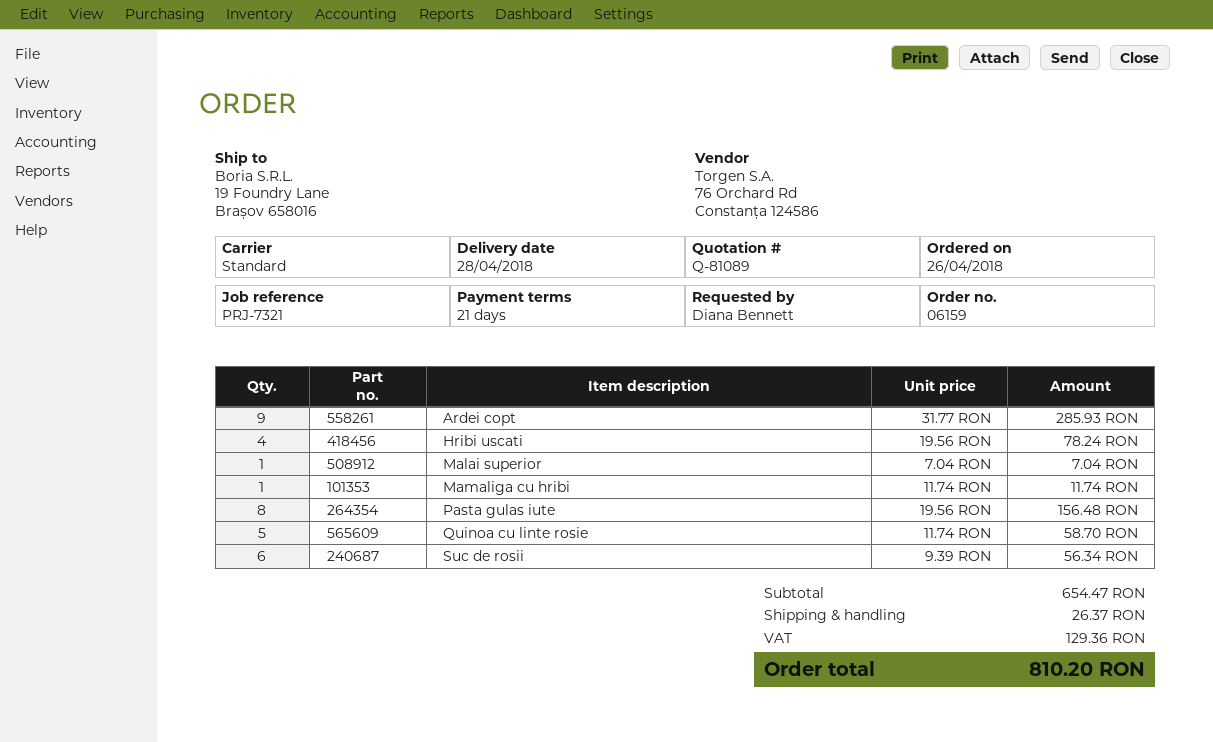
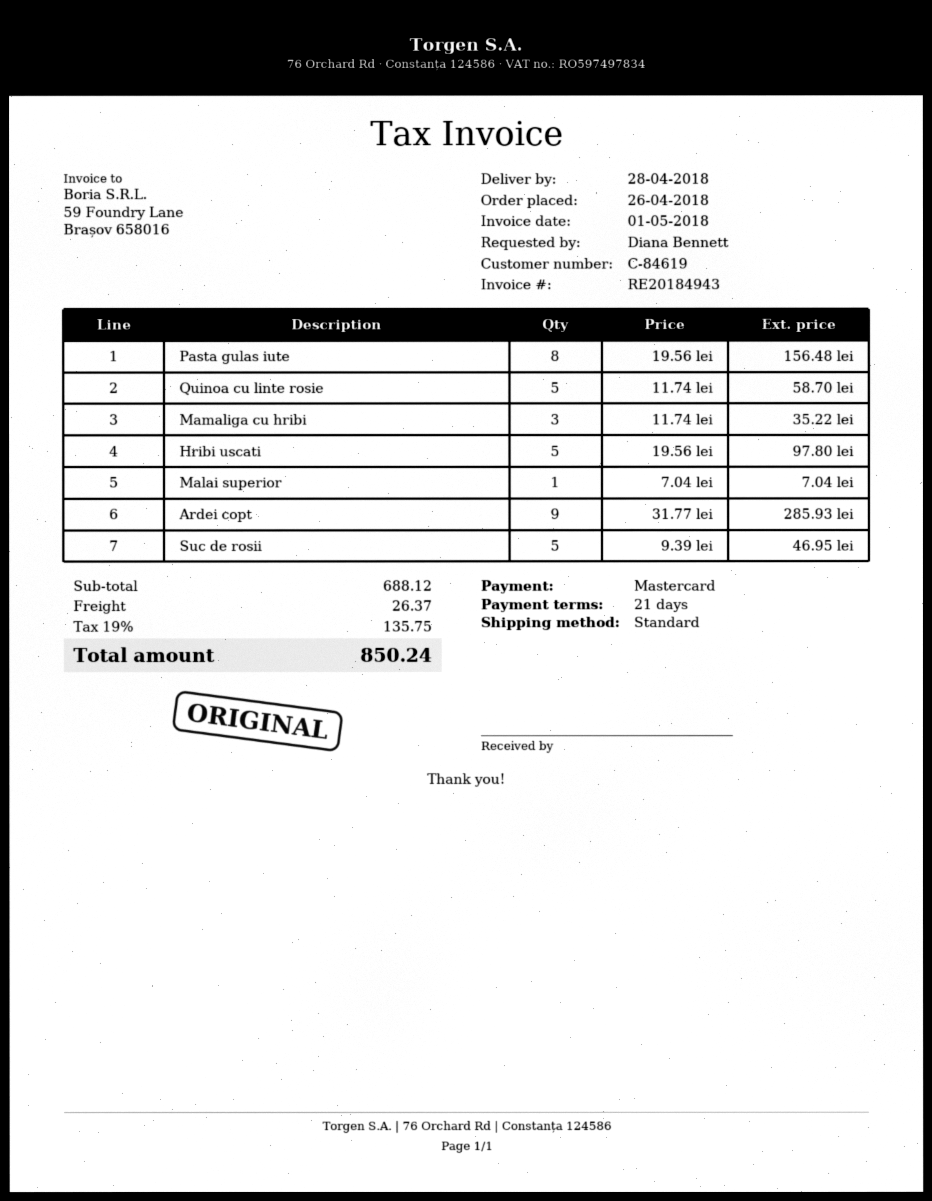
Hribi uscati: 4 x 19.56 = 78.24 -> 5 x 19.56 = 97.80
Mamaliga cu hribi: 1 x 11.74 = 11.74 -> 3 x 11.74 = 35.22
Suc de rosii: 6 x 9.39 = 56.34 -> 5 x 9.39 = 46.95
subtotal: 654.47 -> 688.12
tax: 129.36 -> 135.75
total: 810.20 -> 850.24

